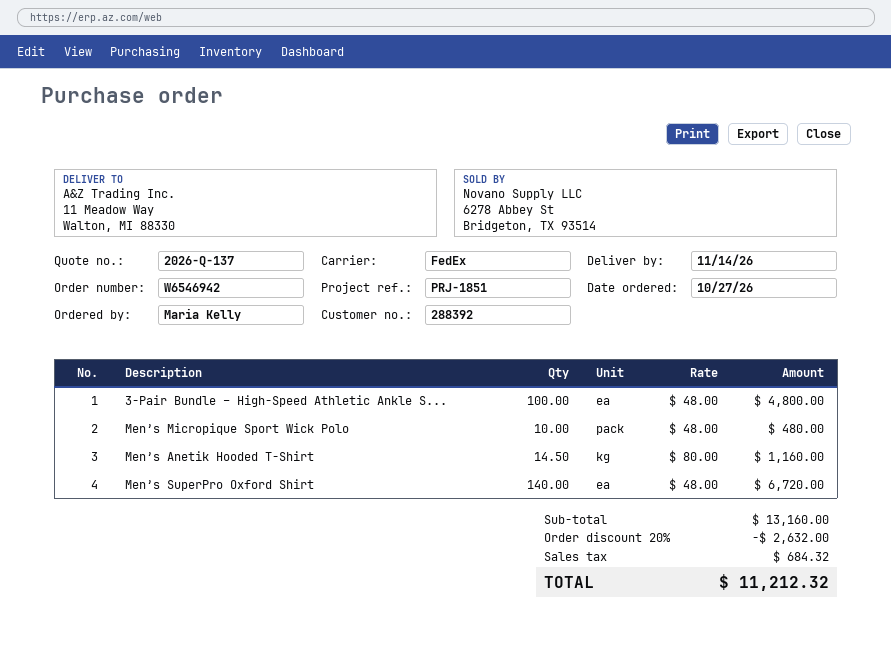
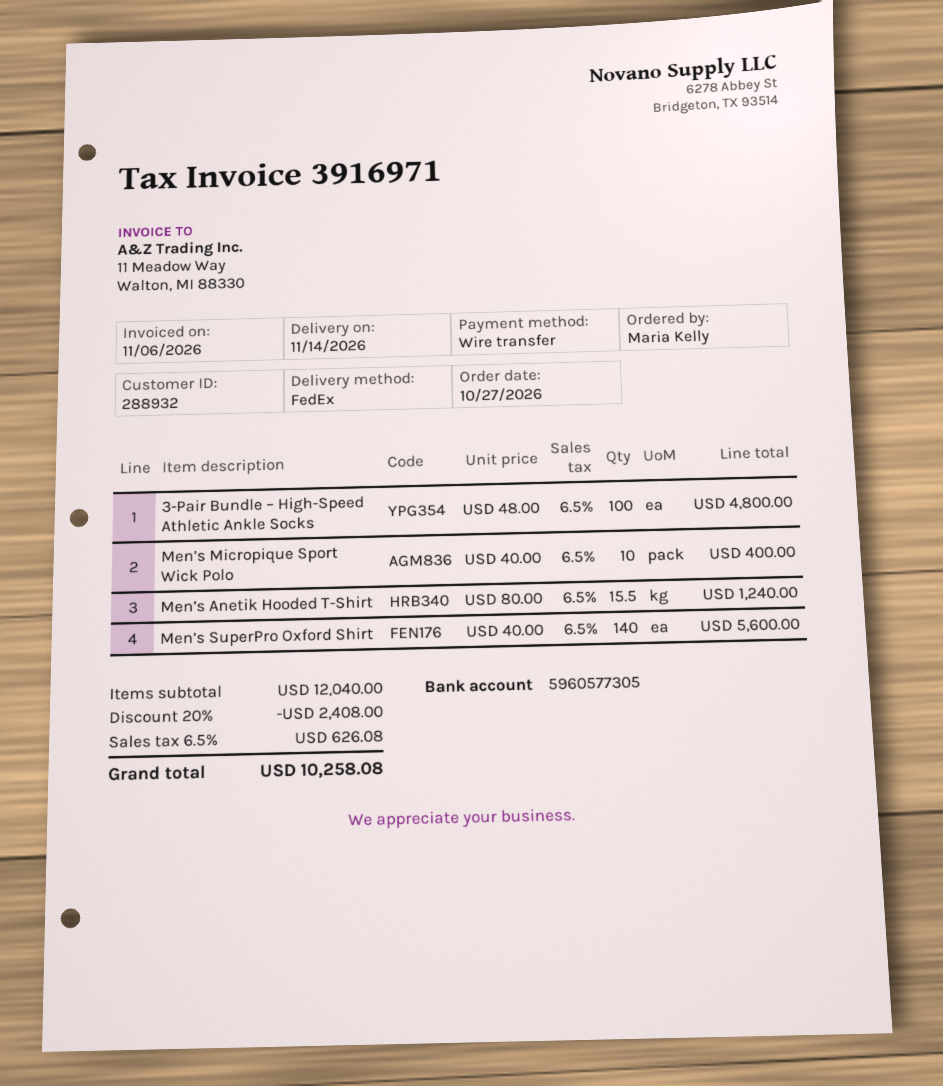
customer number: 288392 -> 288932
Men’s Micropique Sport Wick Polo: 10 x 48.00 = 480.00 -> 10 x 40.00 = 400.00
Men’s Anetik Hooded T-Shirt: 14.5 x 80.00 = 1160.00 -> 15.5 x 80.00 = 1240.00
Men’s SuperPro Oxford Shirt: 140 x 48.00 = 6720.00 -> 140 x 40.00 = 5600.00
subtotal: 13160.00 -> 12040.00
discount: 20% = 2632.00 -> 20% = 2408.00
tax: 684.32 -> 626.08
total: 11212.32 -> 10258.08

